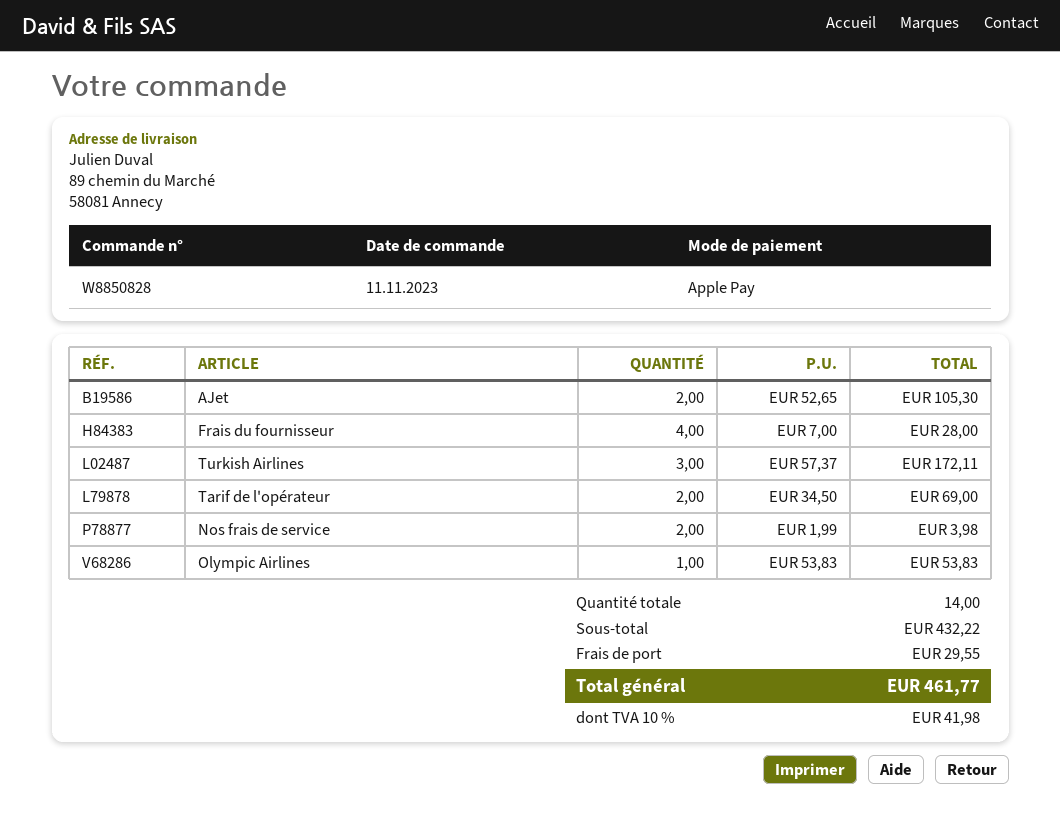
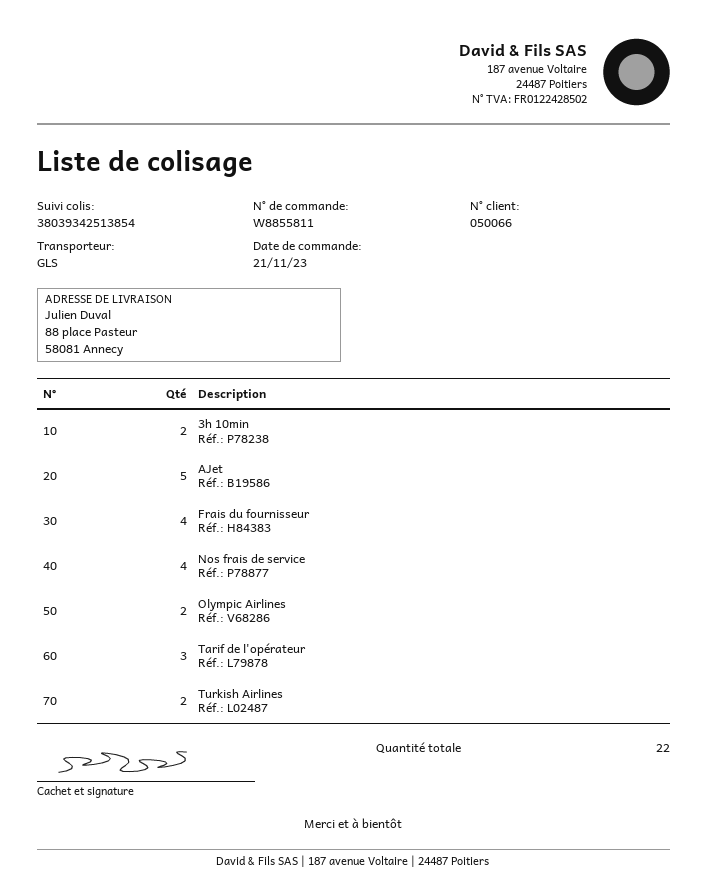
order number: W8850828 -> W8855811
order date: 2023-11-11 -> 2023-11-21
ship to: 89 chemin du Marché, 58081 Annecy -> 88 place Pasteur, 58081 Annecy
AJet: 2 -> 5
Turkish Airlines: 3 -> 2
Tarif de l'opérateur: 2 -> 3
Nos frais de service: 2 -> 4
Olympic Airlines: 1 -> 2
3h 10min: none -> 2
total quantity: 14 -> 22

